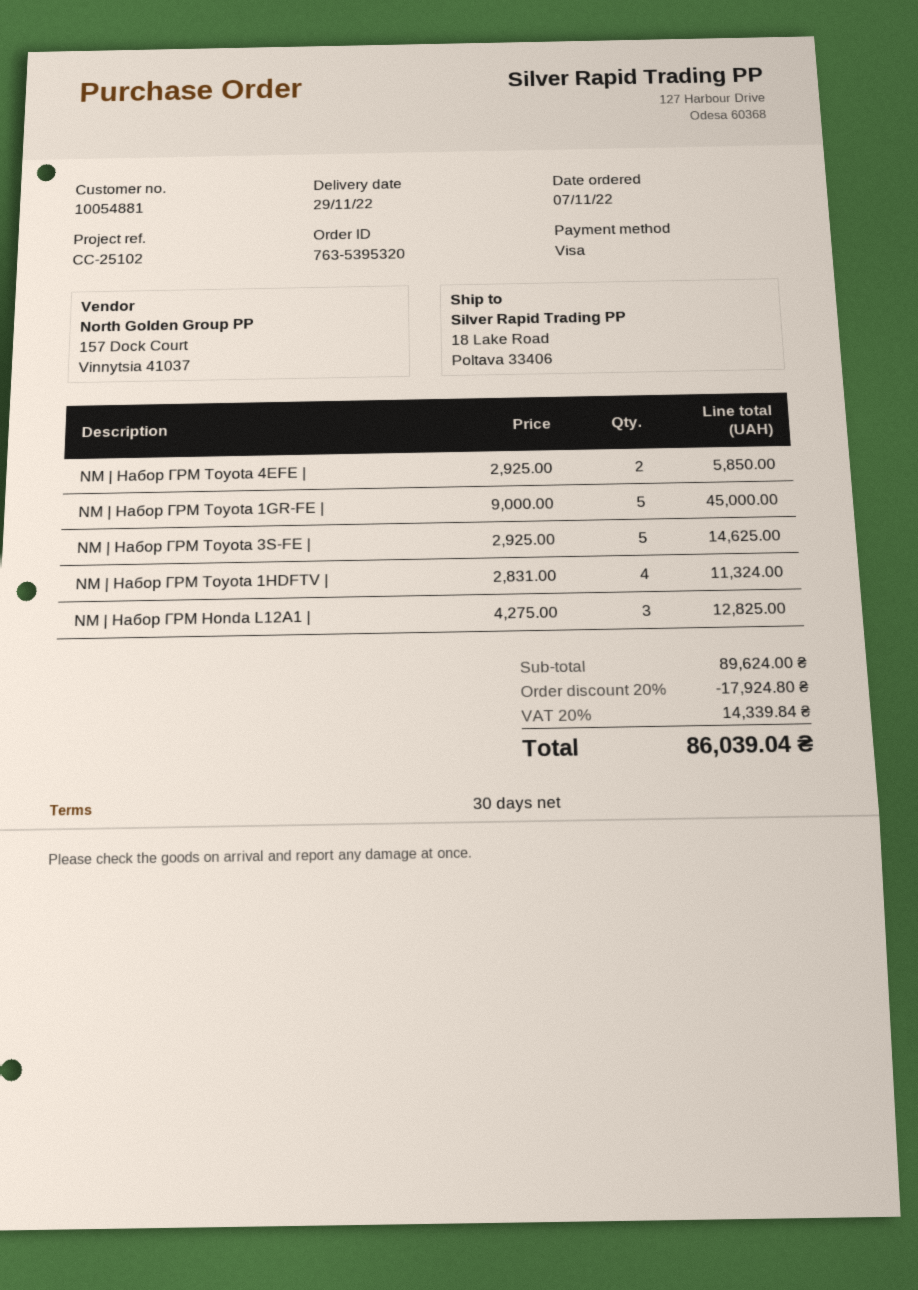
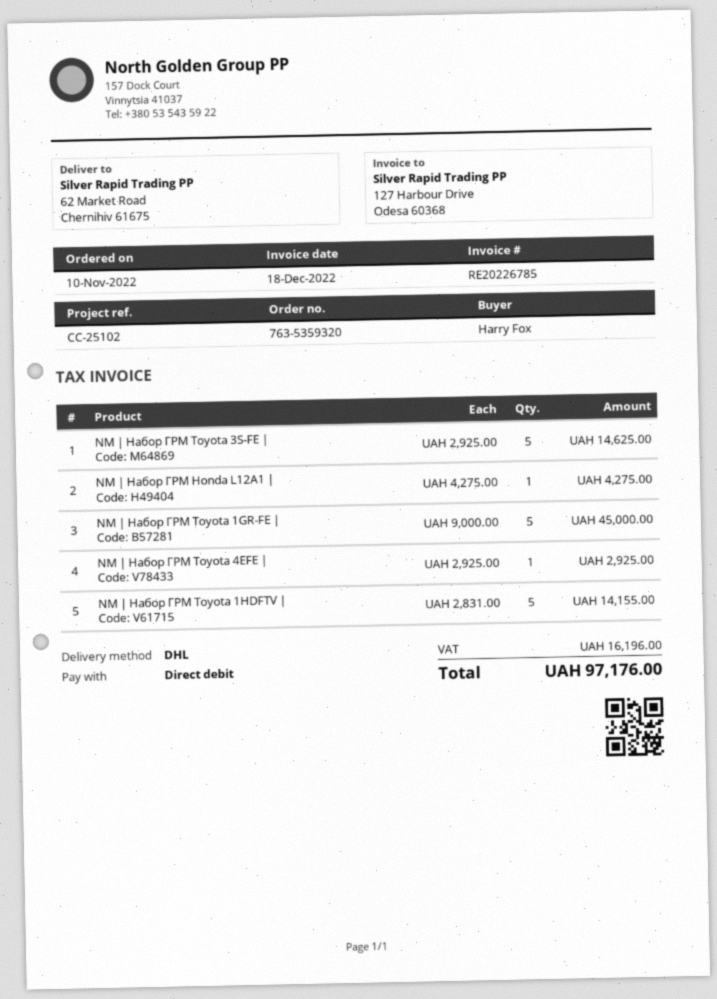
order number: 763-5395320 -> 763-5359320
order date: 2022-11-07 -> 2022-11-10
payment method: Visa -> direct debit
ship to: 18 Lake Road, Poltava 33406 -> 62 Market Road, Chernihiv 61675
NM | Набор ГРМ Toyota 4EFE |: 2 x 2925.00 = 5850.00 -> 1 x 2925.00 = 2925.00
NM | Набор ГРМ Toyota 1HDFTV |: 4 x 2831.00 = 11324.00 -> 5 x 2831.00 = 14155.00
NM | Набор ГРМ Honda L12A1 |: 3 x 4275.00 = 12825.00 -> 1 x 4275.00 = 4275.00
discount: 20% = 17924.80 -> none
tax: 14339.84 -> 16196.00
total: 86039.04 -> 97176.00

